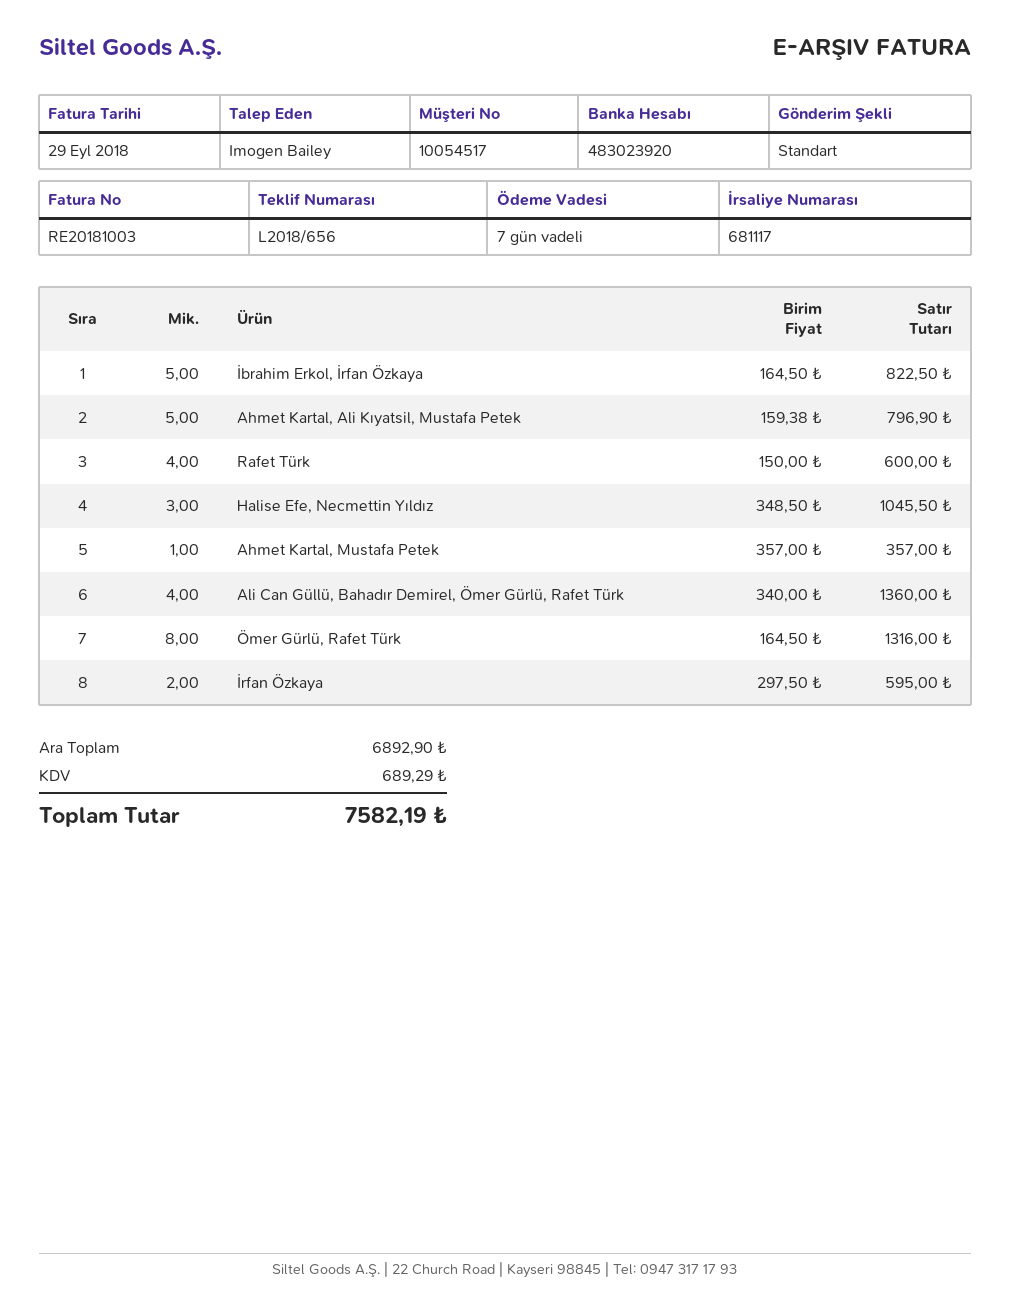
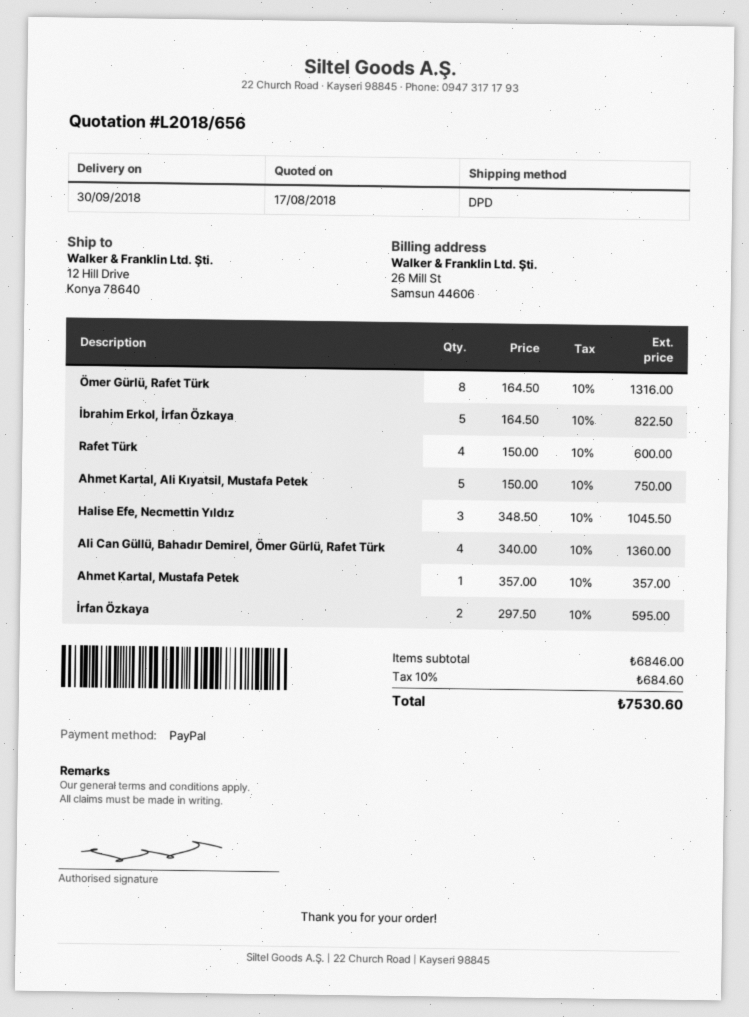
shipping method: standard -> DPD
Ahmet Kartal, Ali Kıyatsil, Mustafa Petek: 5 x 159.38 = 796.90 -> 5 x 150.00 = 750.00
subtotal: 6892.90 -> 6846.00
tax: 689.29 -> 684.60
total: 7582.19 -> 7530.60

